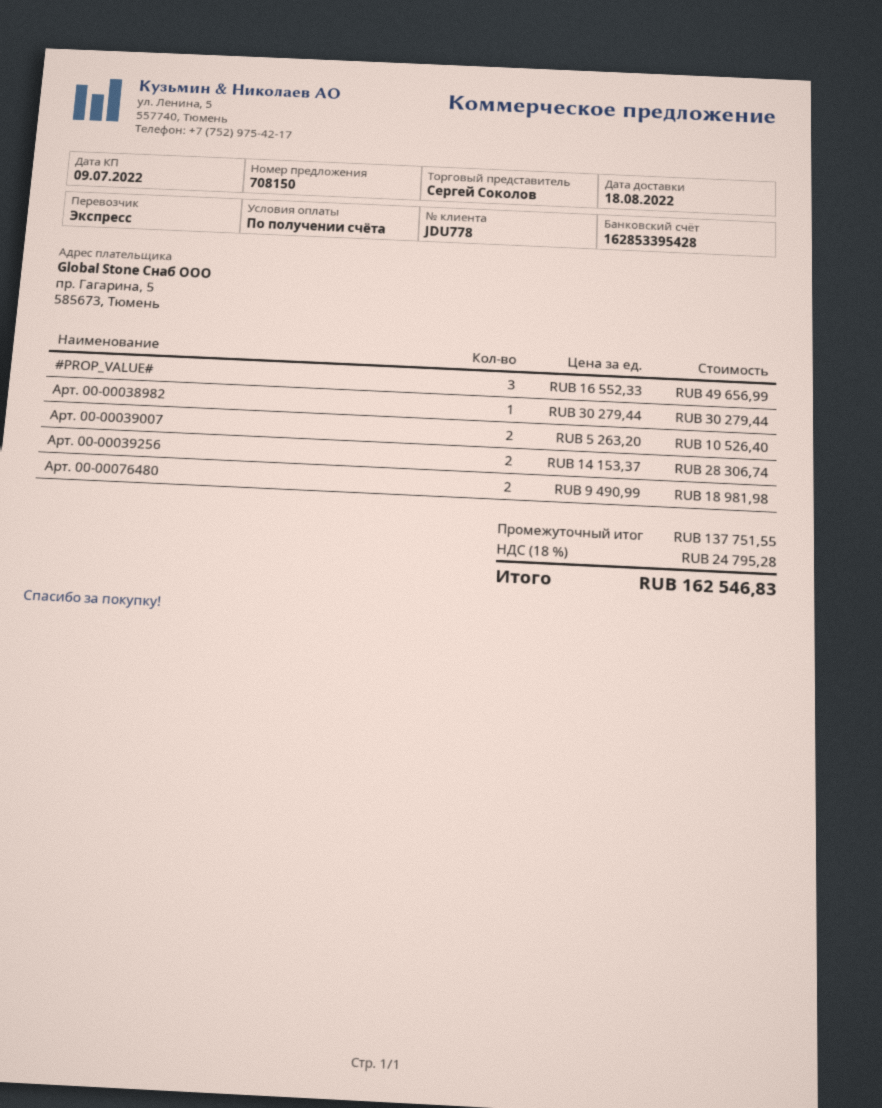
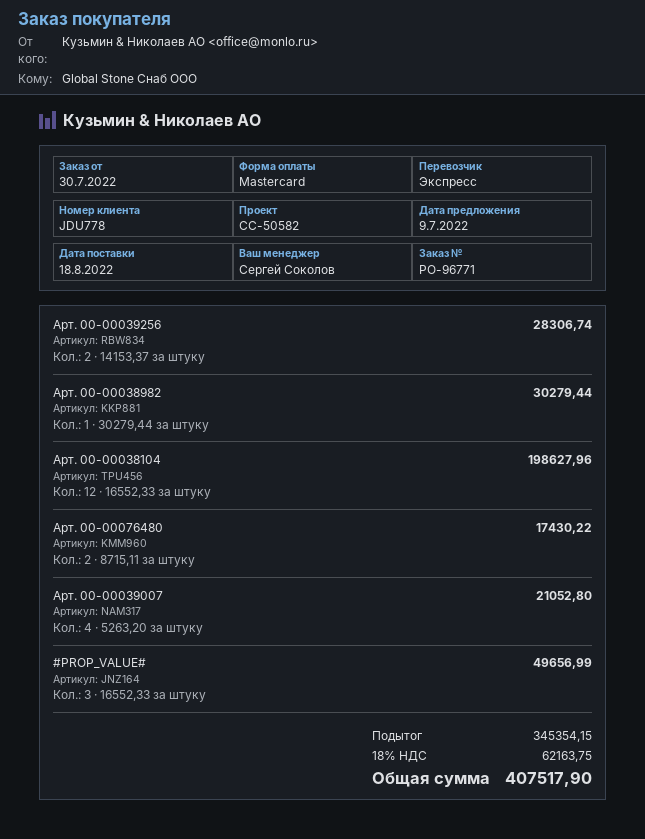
Арт. 00-00039007: 2 x 5263.20 = 10526.40 -> 4 x 5263.20 = 21052.80
Арт. 00-00076480: 2 x 9490.99 = 18981.98 -> 2 x 8715.11 = 17430.22
Арт. 00-00038104: none -> 12 x 16552.33 = 198627.96
subtotal: 137751.55 -> 345354.15
tax: 18% = 24795.28 -> 18% = 62163.75
total: 162546.83 -> 407517.90

